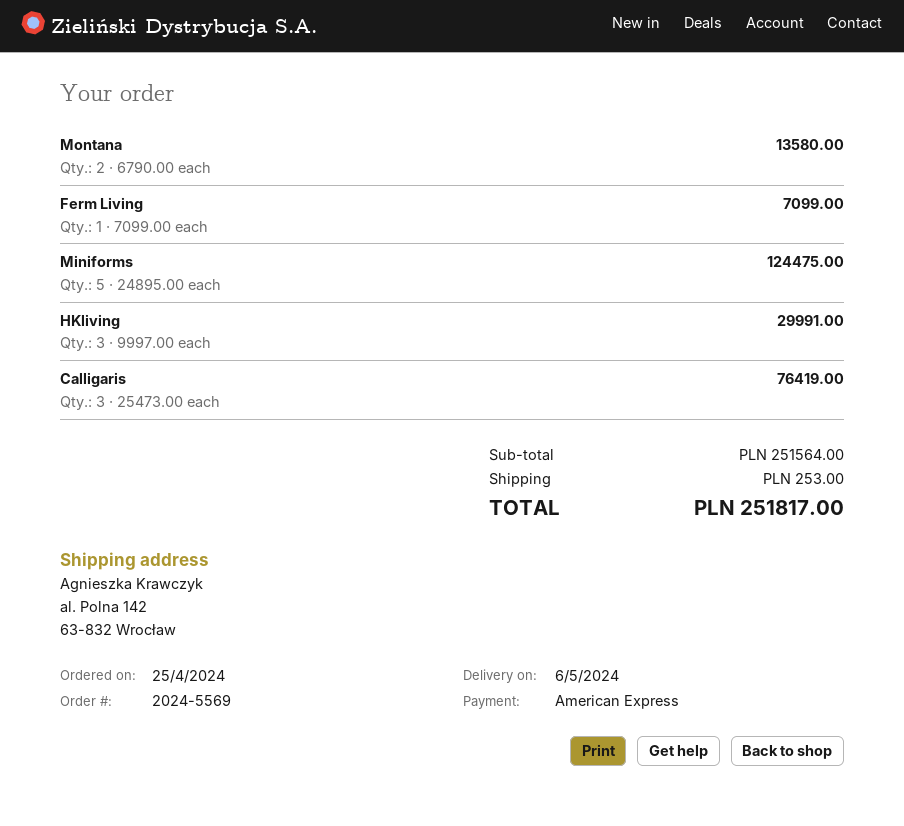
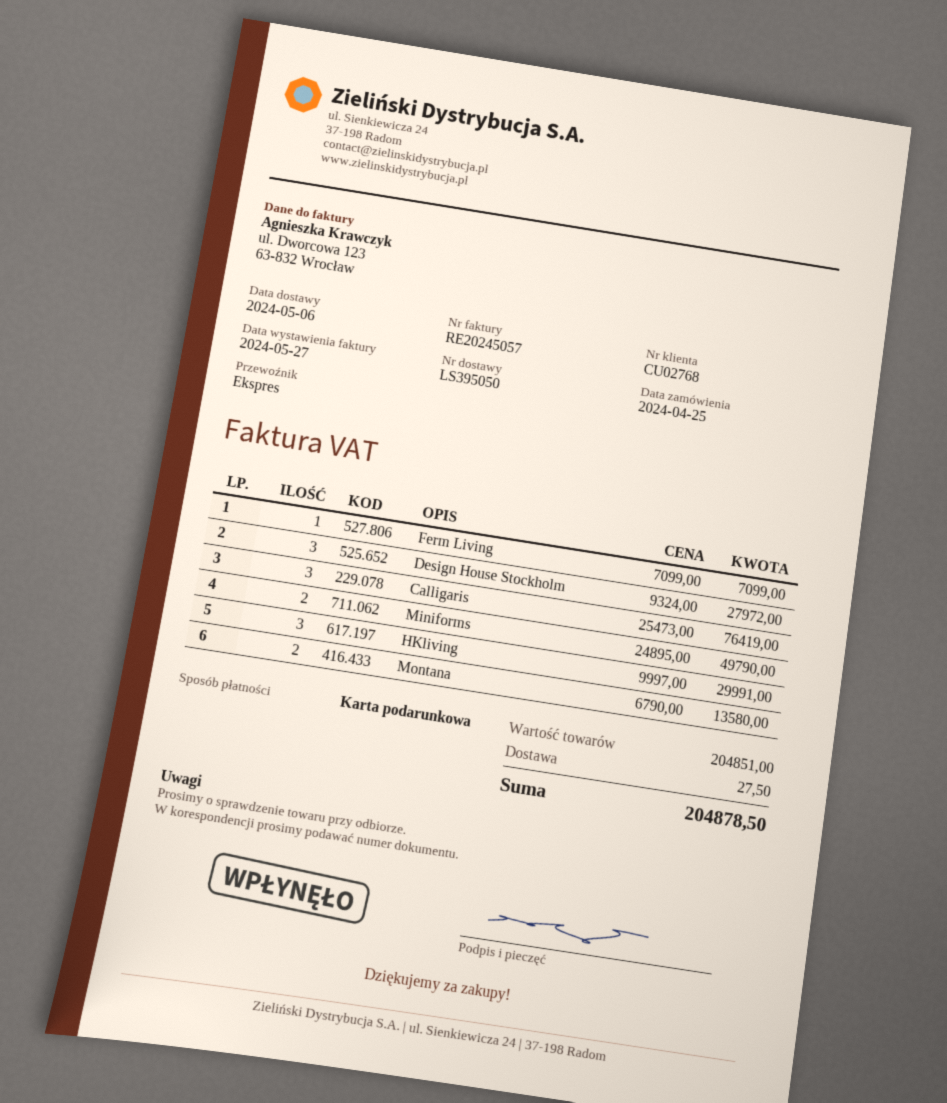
payment method: American Express -> gift card
Miniforms: 5 x 24895.00 = 124475.00 -> 2 x 24895.00 = 49790.00
Design House Stockholm: none -> 3 x 9324.00 = 27972.00
subtotal: 251564.00 -> 204851.00
shipping: 253.00 -> 27.50
total: 251817.00 -> 204878.50

